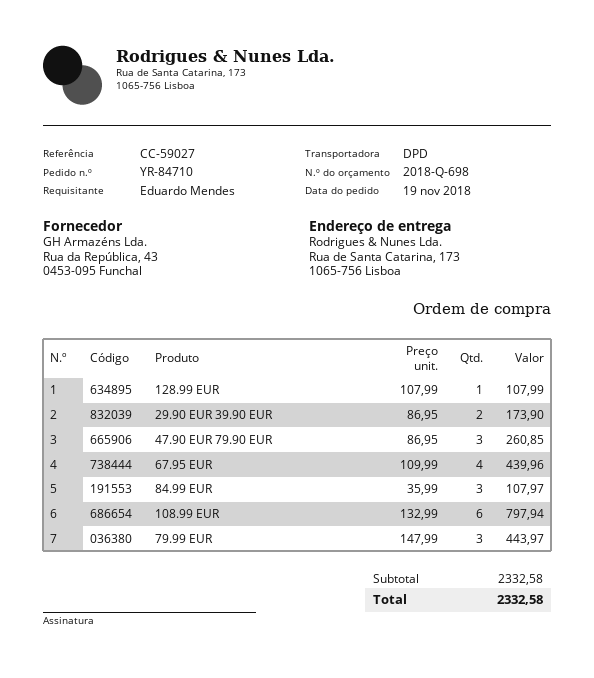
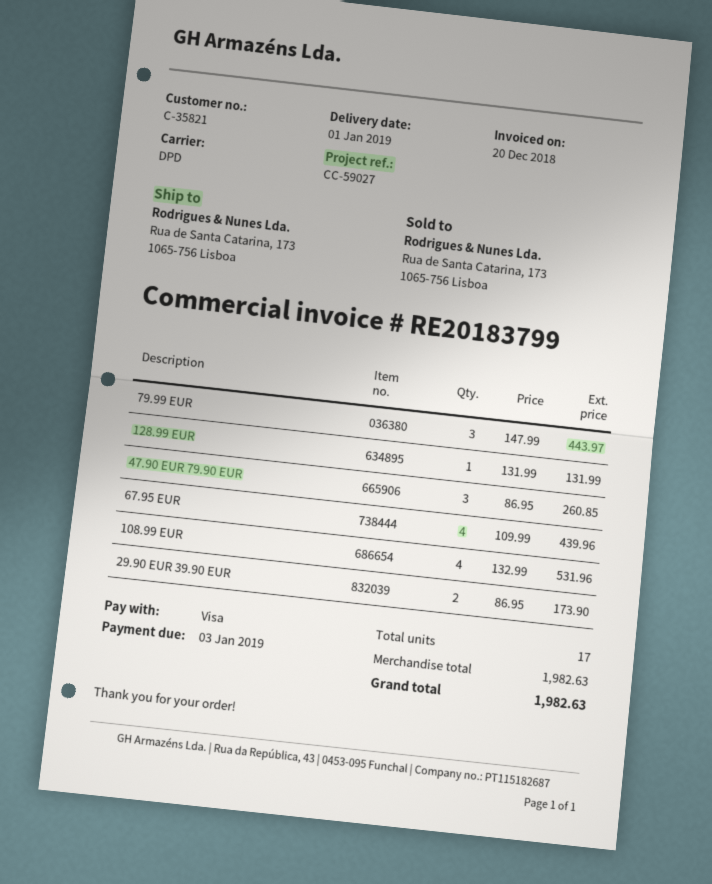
128.99 EUR: 1 x 107.99 = 107.99 -> 1 x 131.99 = 131.99
84.99 EUR: 3 x 35.99 = 107.97 -> none
108.99 EUR: 6 x 132.99 = 797.94 -> 4 x 132.99 = 531.96
subtotal: 2332.58 -> 1982.63
total: 2332.58 -> 1982.63

